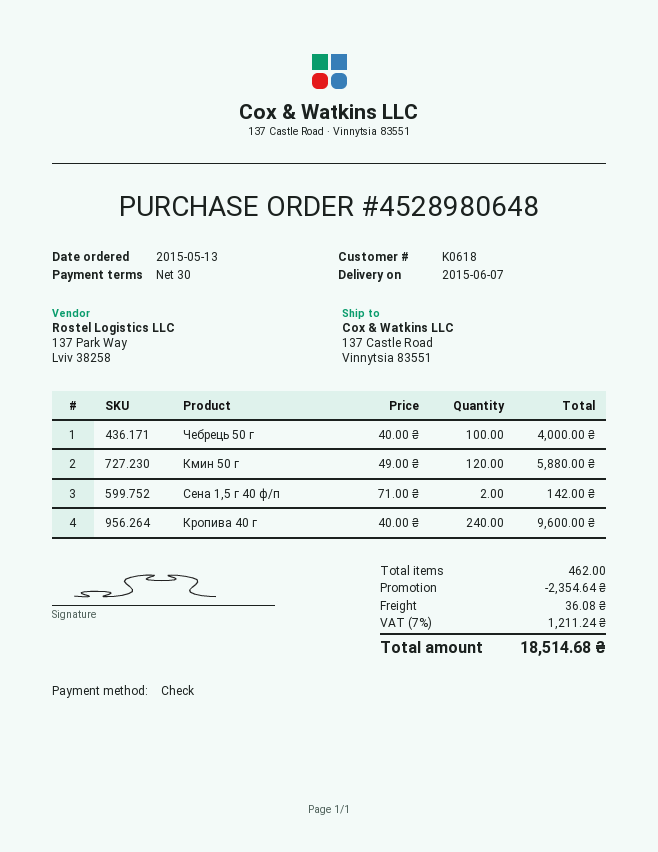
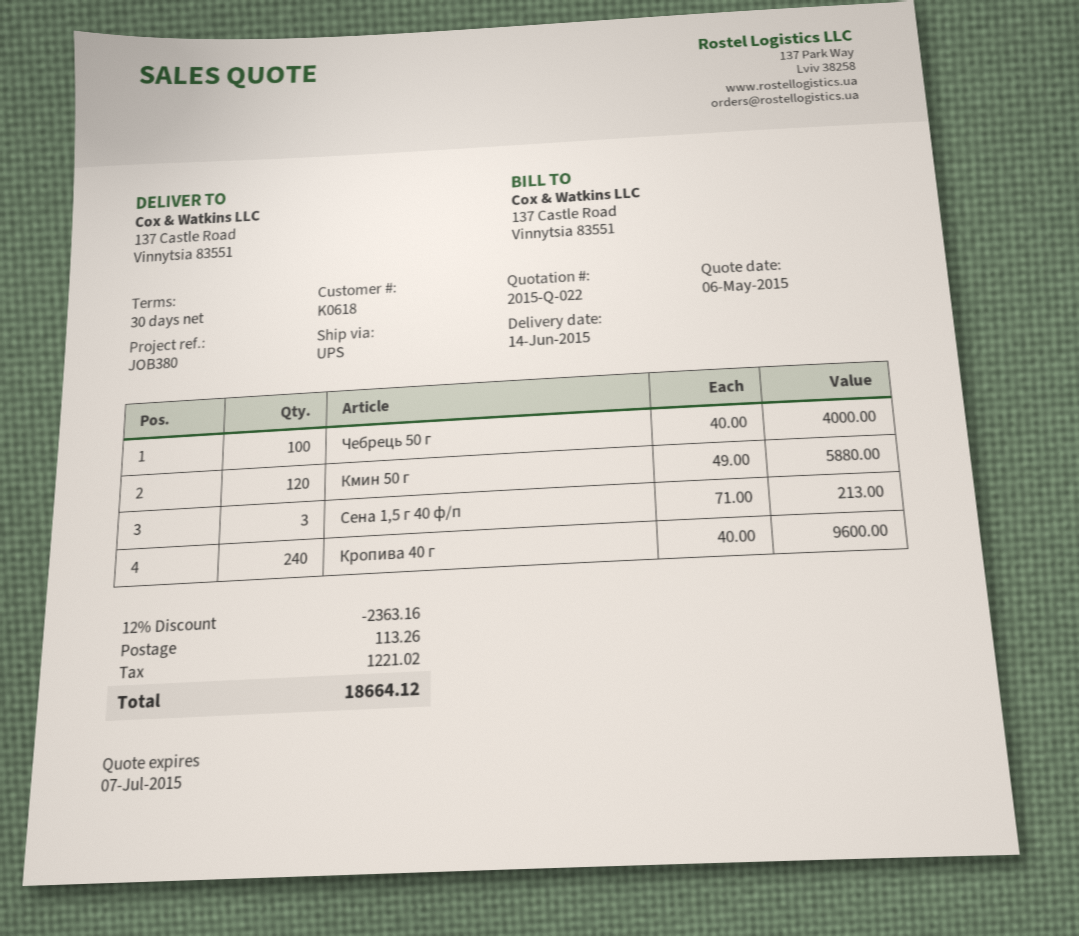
delivery date: 2015-06-07 -> 2015-06-14
Сена 1,5 г 40 ф/п: 2 x 71.00 = 142.00 -> 3 x 71.00 = 213.00
discount: 2354.64 -> 2363.16
shipping: 36.08 -> 113.26
tax: 1211.24 -> 1221.02
total: 18514.68 -> 18664.12

